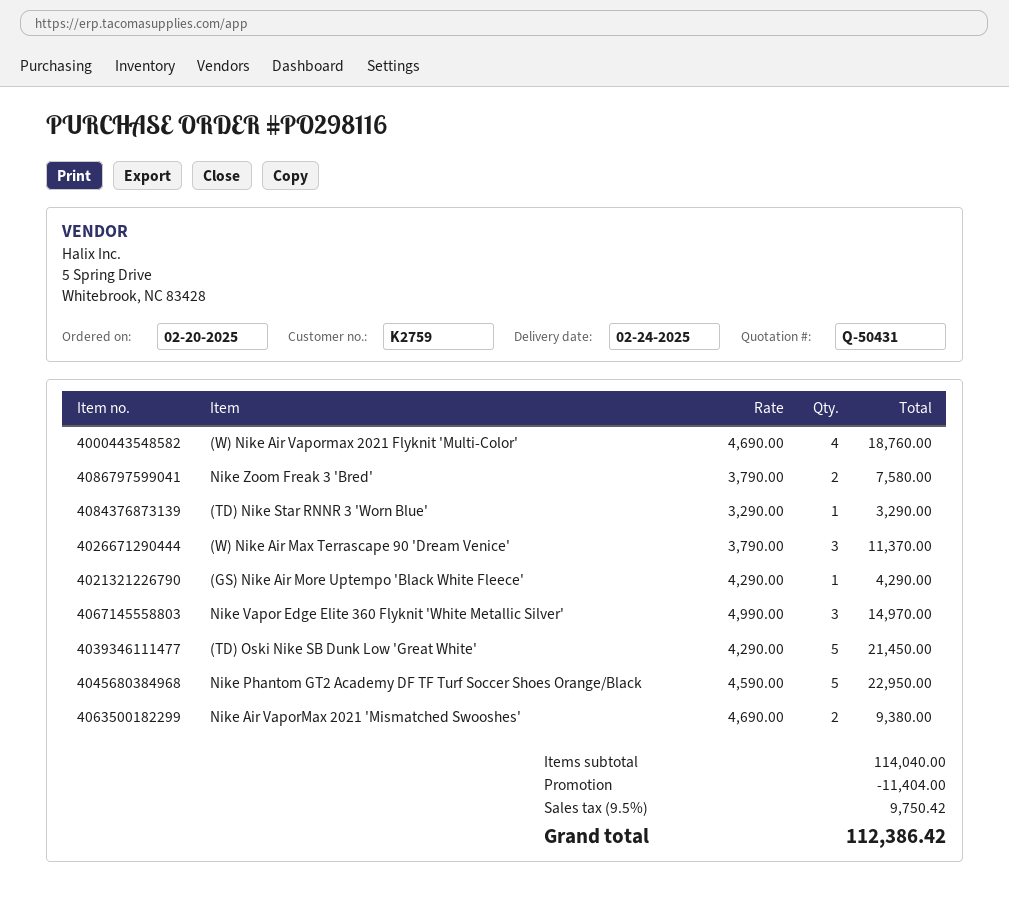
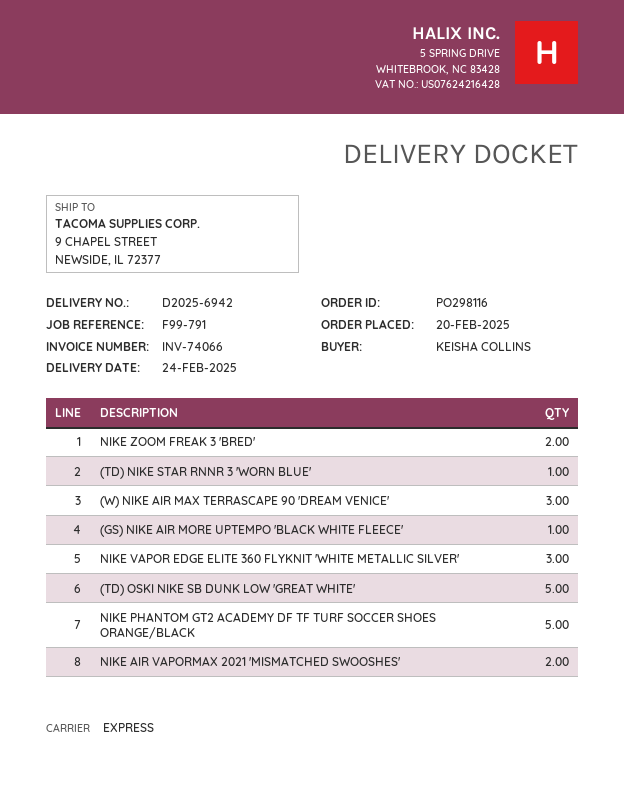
(W) Nike Air Vapormax 2021 Flyknit 'Multi-Color': 4 -> none

